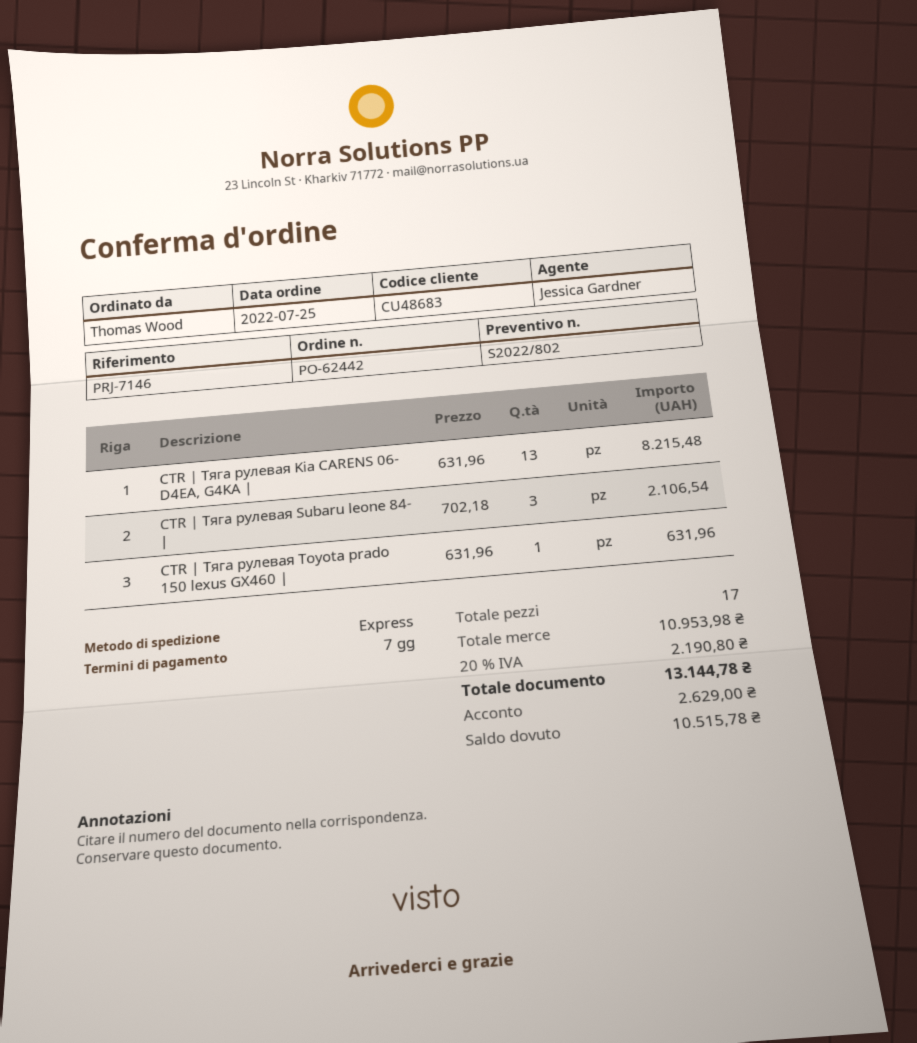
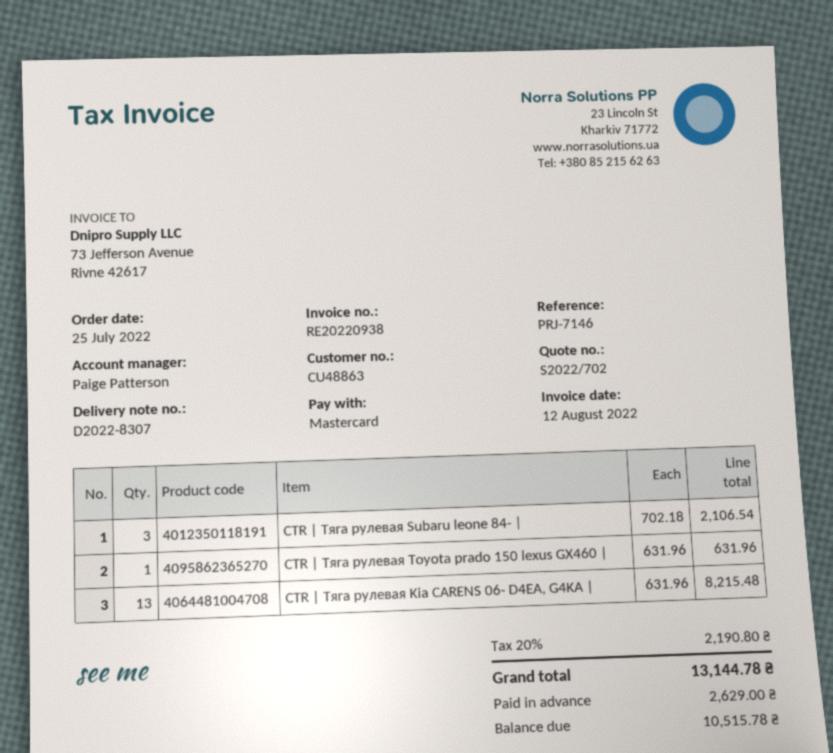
quote number: S2022/802 -> S2022/702
customer number: CU48683 -> CU48863
sales rep: Jessica Gardner -> Paige Patterson

